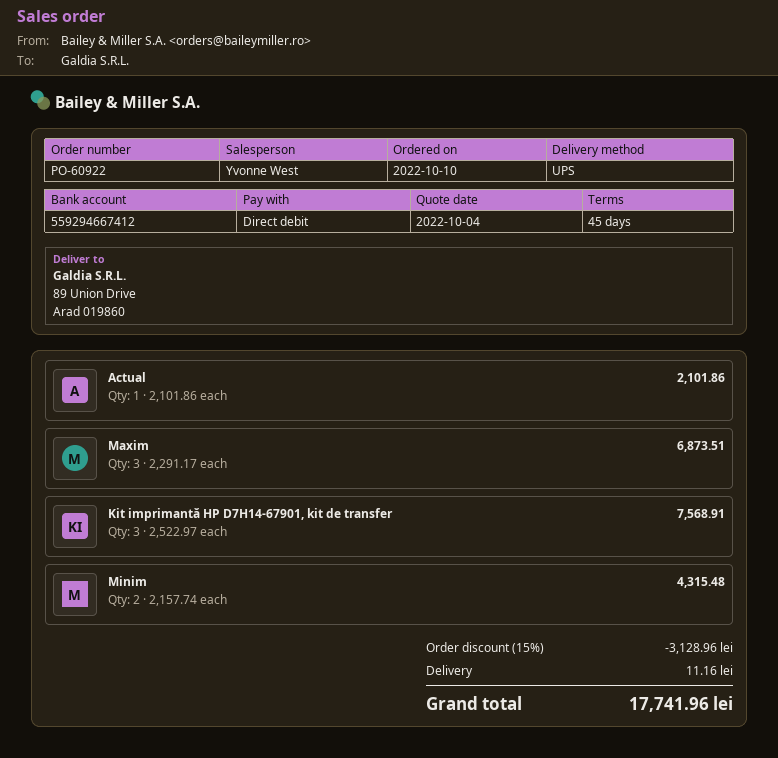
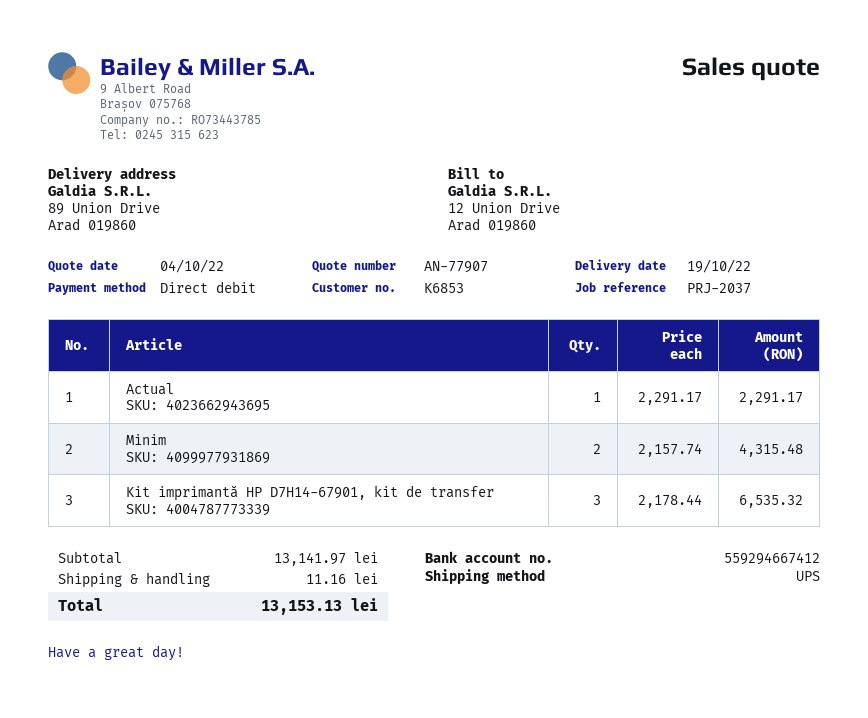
Actual: 1 x 2101.86 = 2101.86 -> 1 x 2291.17 = 2291.17
Maxim: 3 x 2291.17 = 6873.51 -> none
Kit imprimantă HP D7H14-67901, kit de transfer: 3 x 2522.97 = 7568.91 -> 3 x 2178.44 = 6535.32
discount: 15% = 3128.96 -> none
total: 17741.96 -> 13153.13

